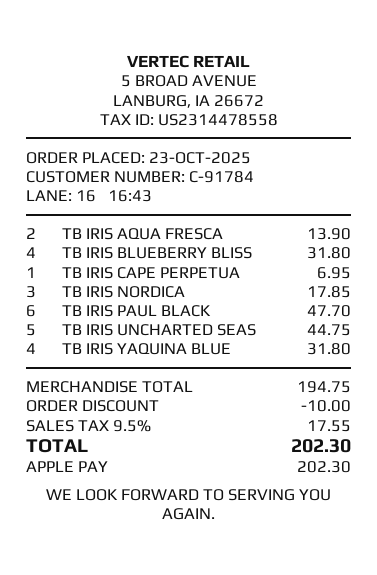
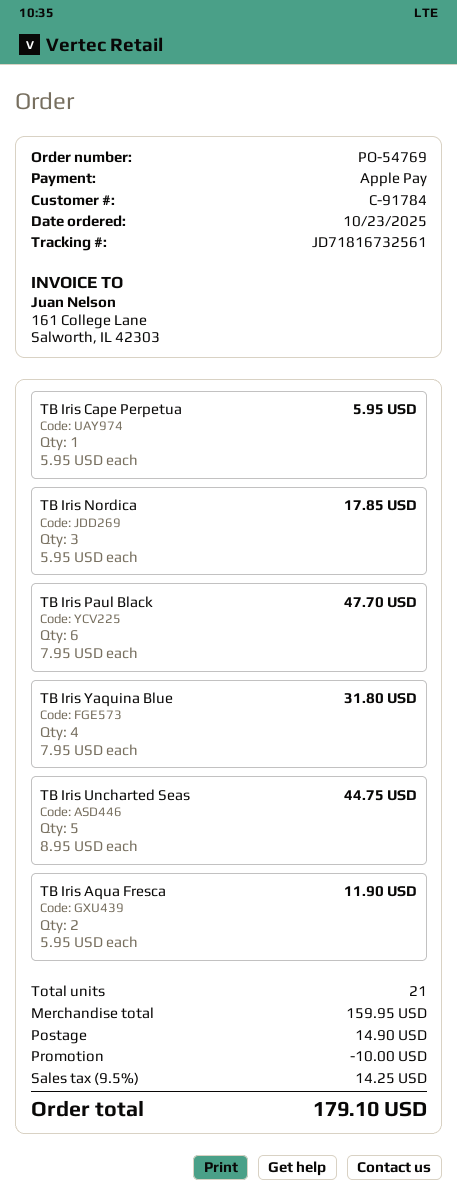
TB IRIS AQUA FRESCA: 2 for 13.90 -> 2 for 11.90
TB IRIS BLUEBERRY BLISS: 4 for 31.80 -> none
TB IRIS CAPE PERPETUA: 1 for 6.95 -> 1 for 5.95
subtotal: 194.75 -> 159.95
shipping: none -> 14.90
tax: 9.5% = 17.55 -> 9.5% = 14.25
total: 202.30 -> 179.10

